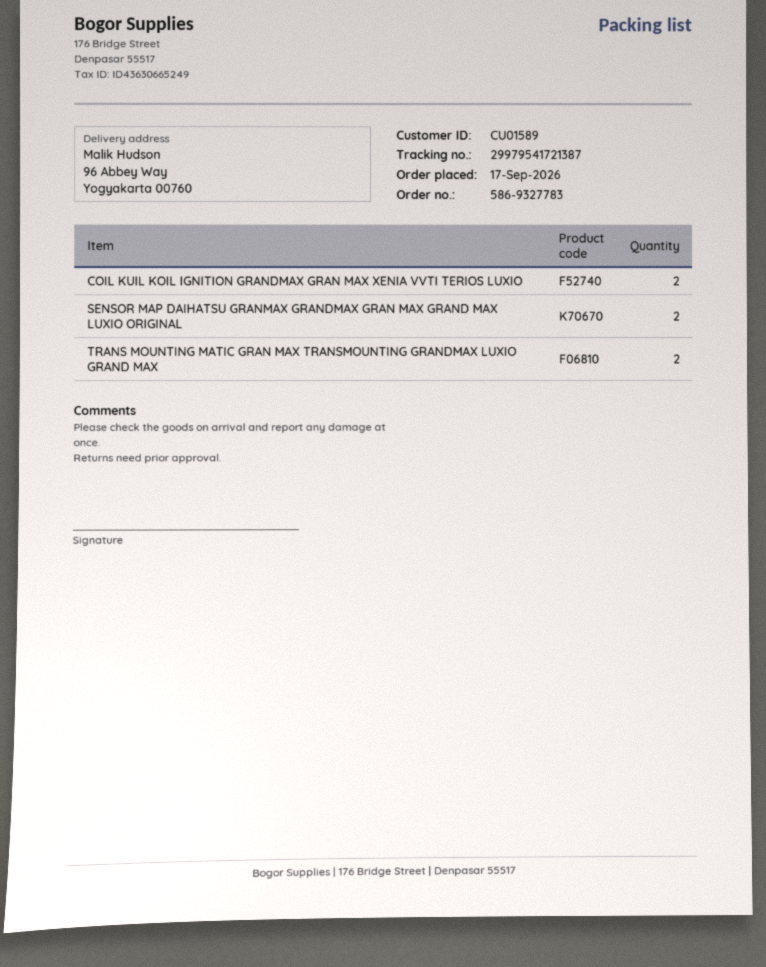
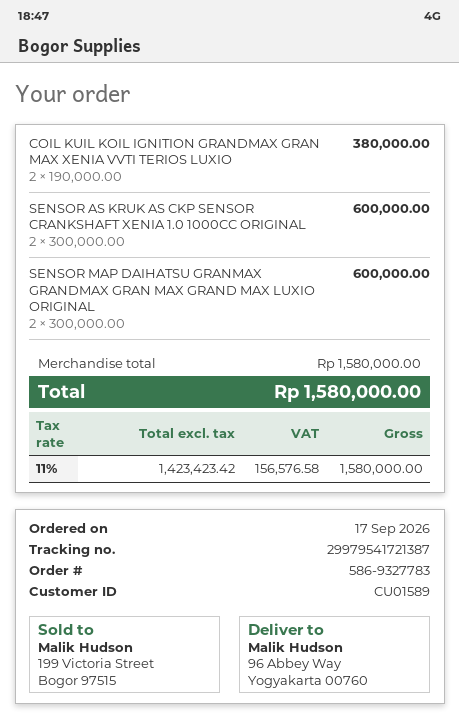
TRANS MOUNTING MATIC GRAN MAX TRANSMOUNTING GRANDMAX LUXIO GRAND MAX: 2 -> none
SENSOR AS KRUK AS CKP SENSOR CRANKSHAFT XENIA 1.0 1000CC ORIGINAL: none -> 2

